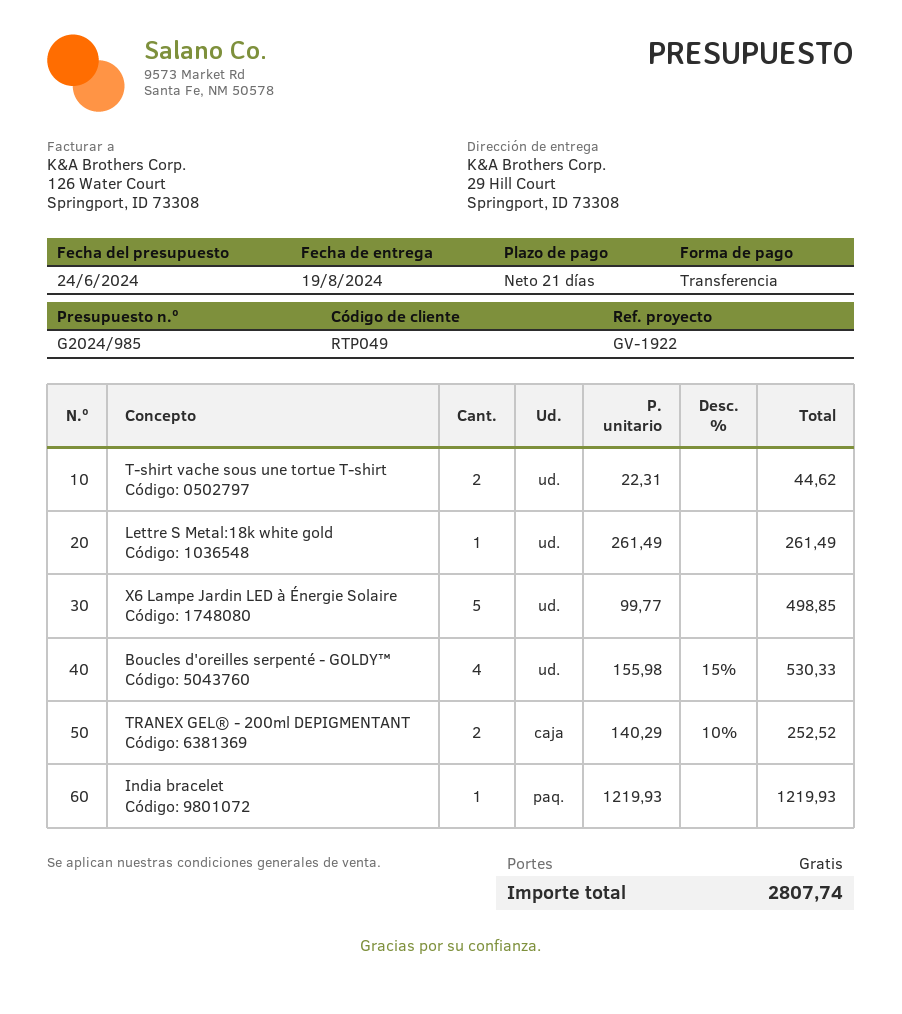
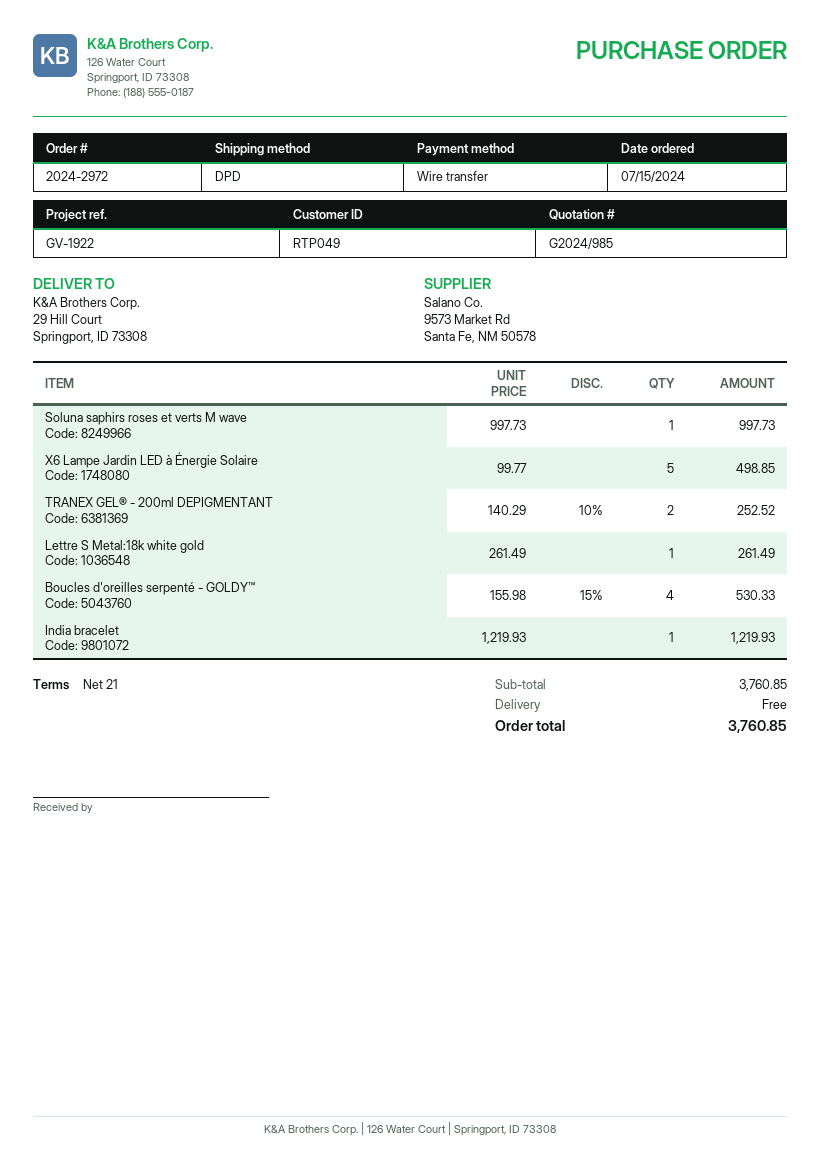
T-shirt vache sous une tortue T-shirt: 2 x 22.31 = 44.62 -> none
Soluna saphirs roses et verts M wave: none -> 1 x 997.73 = 997.73
total: 2807.74 -> 3760.85

